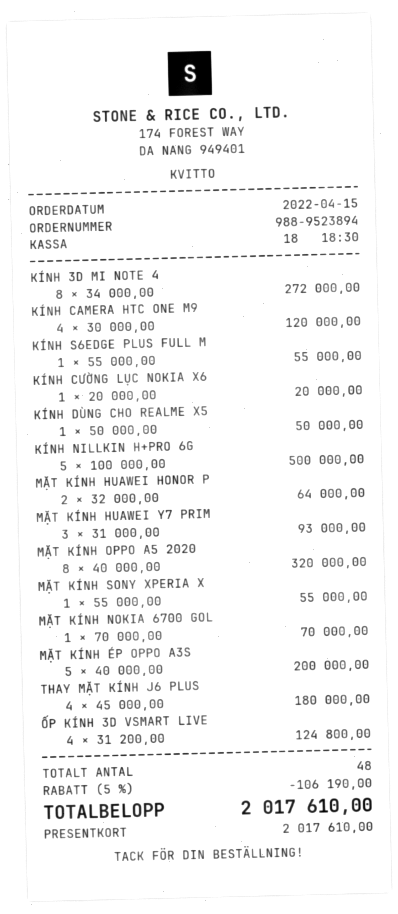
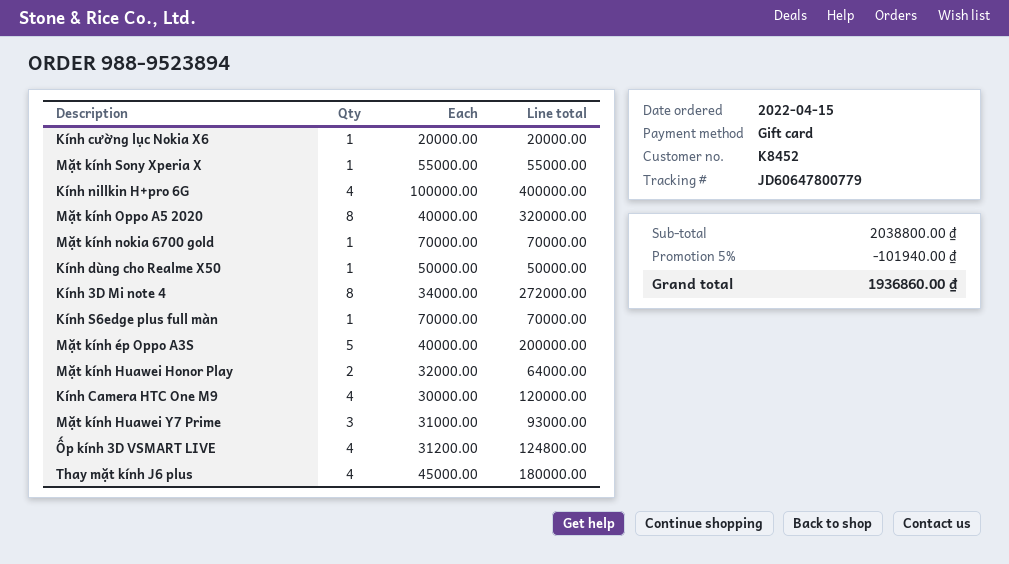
KÍNH S6EDGE PLUS FULL M: 1 x 55000.00 = 55000.00 -> 1 x 70000.00 = 70000.00
KÍNH NILLKIN H+PRO 6G: 5 x 100000.00 = 500000.00 -> 4 x 100000.00 = 400000.00
discount: 5% = 106190.00 -> 5% = 101940.00
total: 2017610.00 -> 1936860.00

